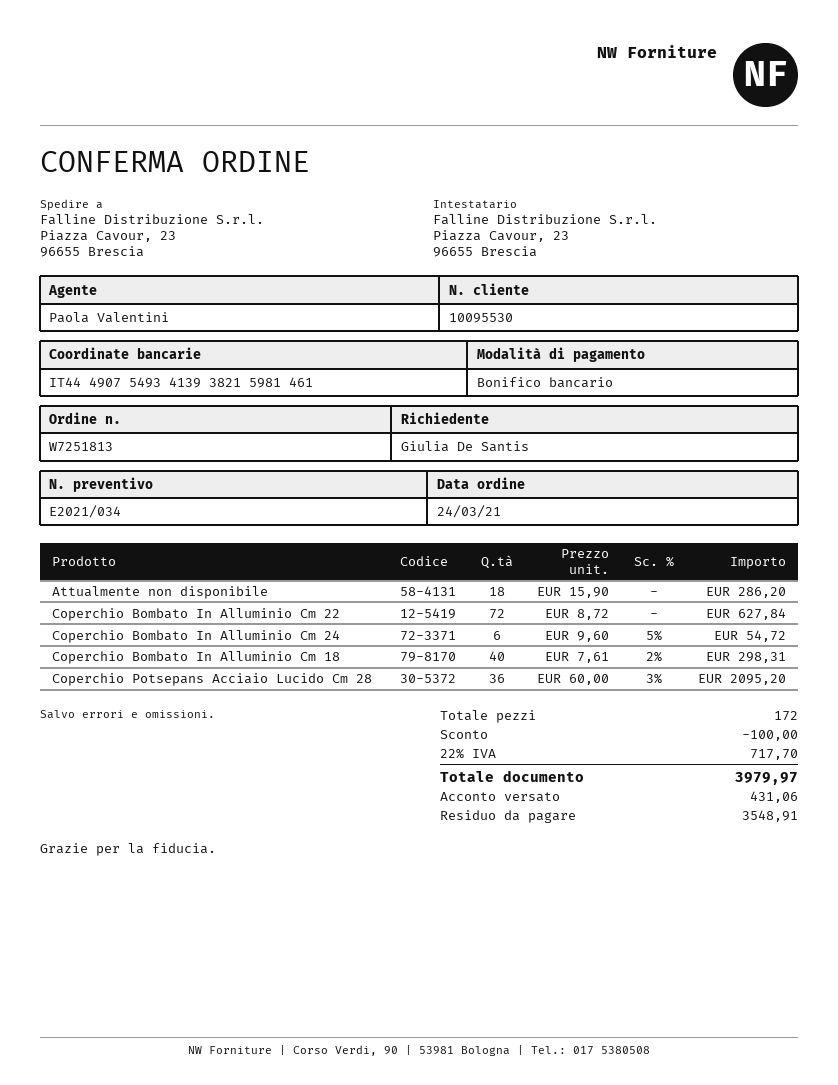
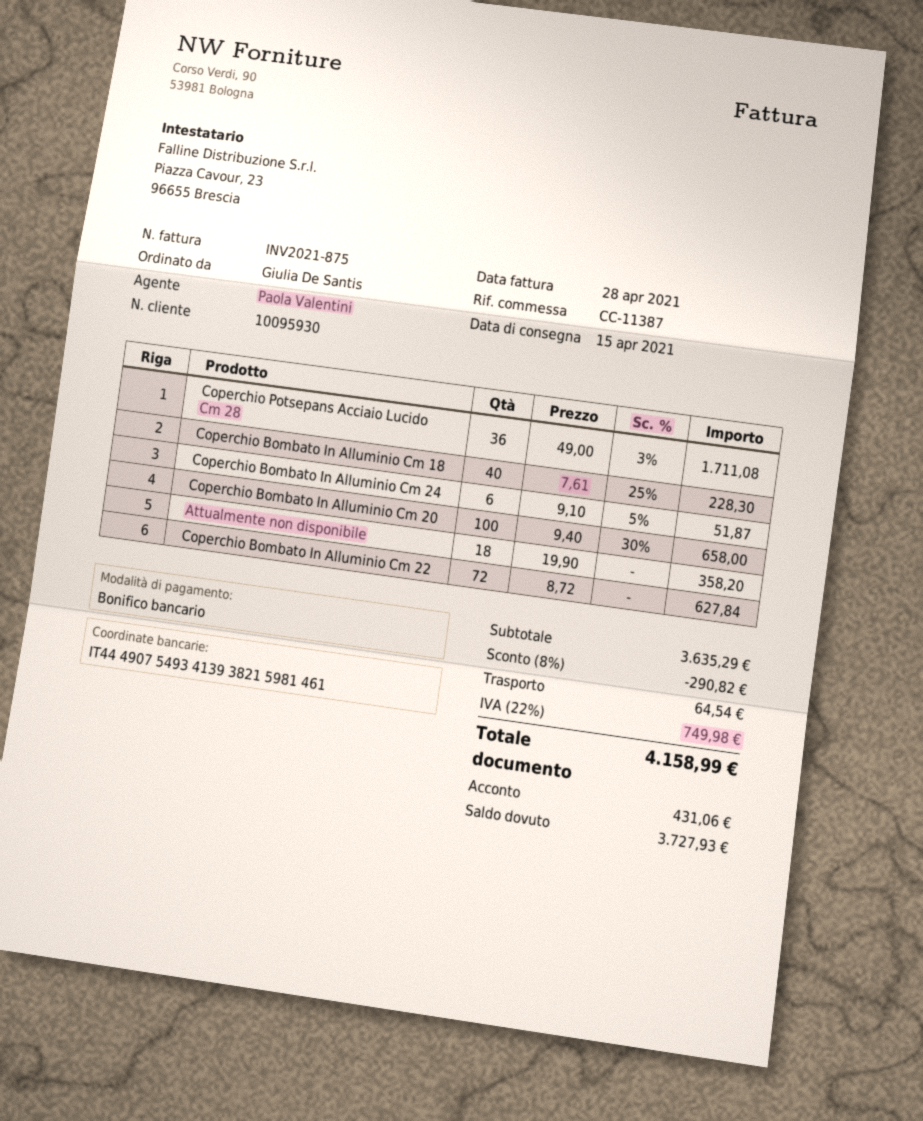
customer number: 10095530 -> 10095930
Attualmente non disponibile: 18 x 15.90 = 286.20 -> 18 x 19.90 = 358.20
Coperchio Bombato In Alluminio Cm 24: 6 x 9.60 - 5% = 54.72 -> 6 x 9.10 - 5% = 51.87
Coperchio Bombato In Alluminio Cm 18: 40 x 7.61 - 2% = 298.31 -> 40 x 7.61 - 25% = 228.30
Coperchio Potsepans Acciaio Lucido Cm 28: 36 x 60.00 - 3% = 2095.20 -> 36 x 49.00 - 3% = 1711.08
Coperchio Bombato In Alluminio Cm 20: none -> 100 x 9.40 - 30% = 658.00
discount: 100.00 -> 290.82
shipping: none -> 64.54
tax: 22% = 717.70 -> 22% = 749.98
total: 3979.97 -> 4158.99
balance: 3548.91 -> 3727.93

